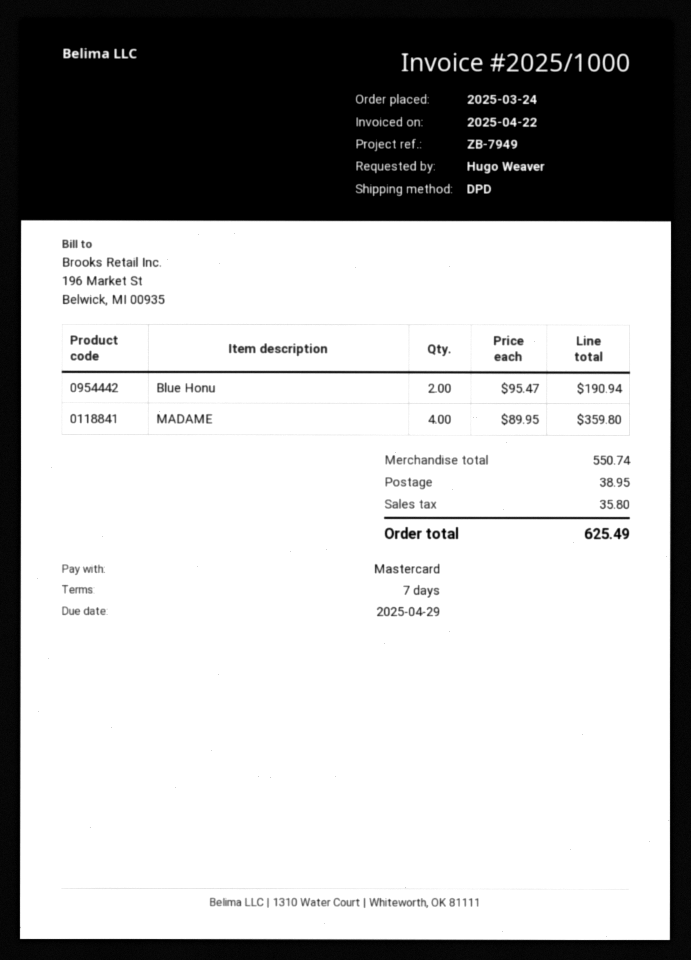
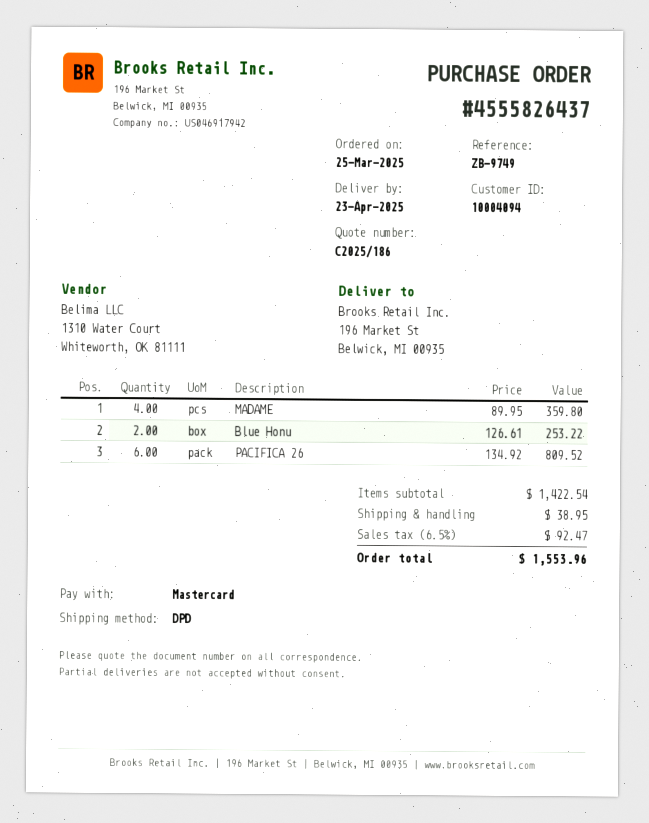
order date: 2025-03-24 -> 2025-03-25
reference: ZB-7949 -> ZB-9749
Blue Honu: 2 x 95.47 = 190.94 -> 2 x 126.61 = 253.22
PACIFICA 26: none -> 6 x 134.92 = 809.52
subtotal: 550.74 -> 1422.54
tax: 35.80 -> 92.47
total: 625.49 -> 1553.96

